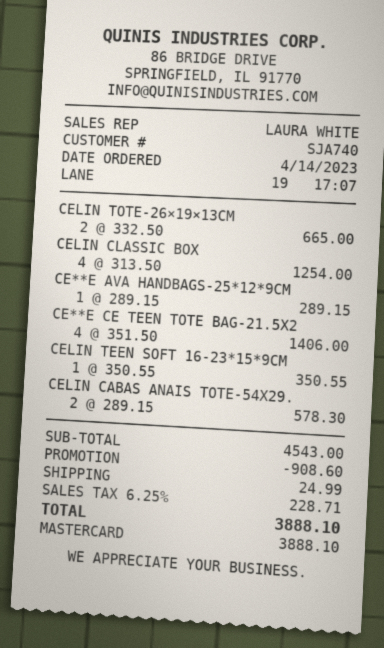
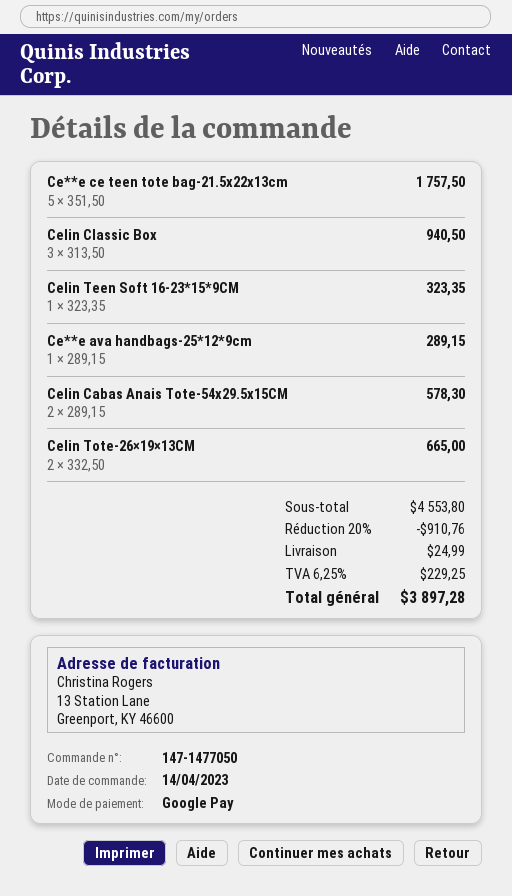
payment method: Mastercard -> Google Pay
CELIN CLASSIC BOX: 4 x 313.50 = 1254.00 -> 3 x 313.50 = 940.50
CE**E CE TEEN TOTE BAG-21.5X2: 4 x 351.50 = 1406.00 -> 5 x 351.50 = 1757.50
CELIN TEEN SOFT 16-23*15*9CM: 1 x 350.55 = 350.55 -> 1 x 323.35 = 323.35
subtotal: 4543.00 -> 4553.80
discount: 908.60 -> 910.76
tax: 6.25% = 228.71 -> 6.25% = 229.25
total: 3888.10 -> 3897.28

